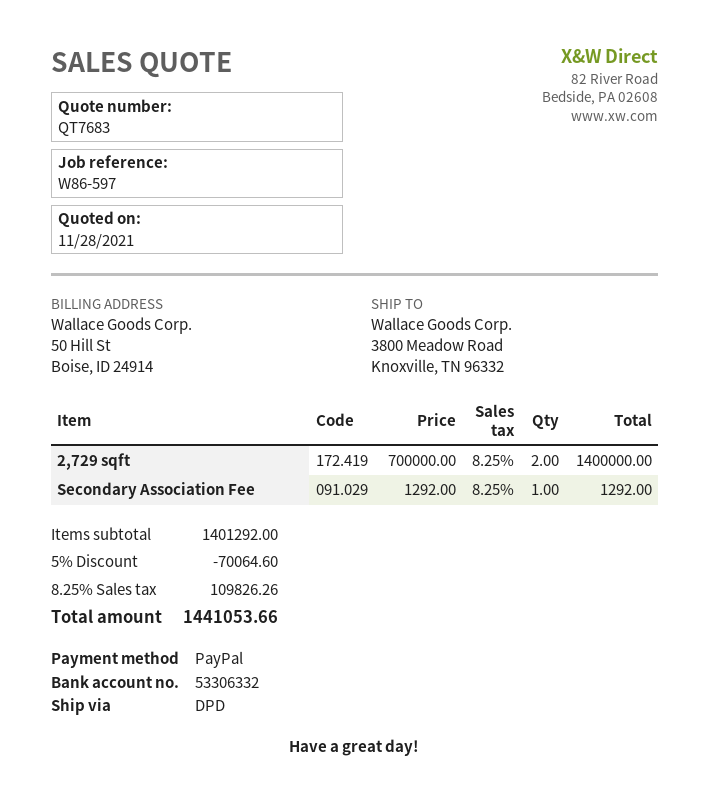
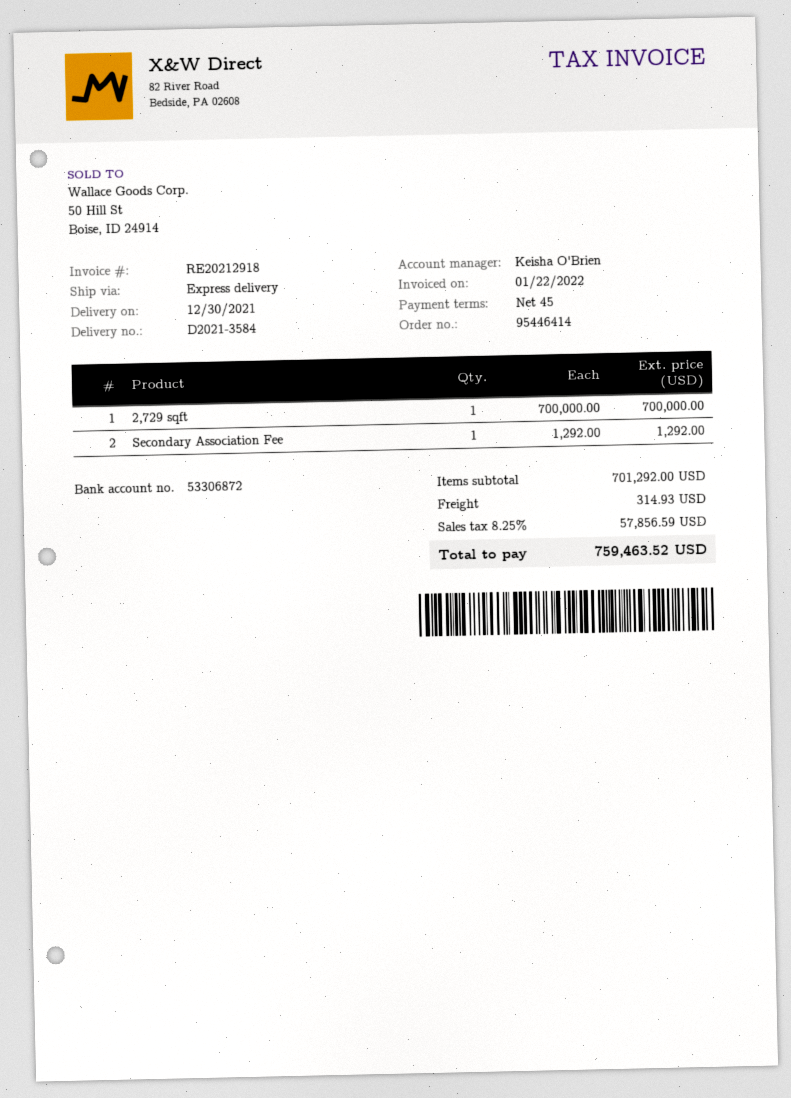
bank account: 53306332 -> 53306872
shipping method: DPD -> express
2,729 sqft: 2 x 700000.00 = 1400000.00 -> 1 x 700000.00 = 700000.00
subtotal: 1401292.00 -> 701292.00
discount: 5% = 70064.60 -> none
shipping: none -> 314.93
tax: 8.25% = 109826.26 -> 8.25% = 57856.59
total: 1441053.66 -> 759463.52

